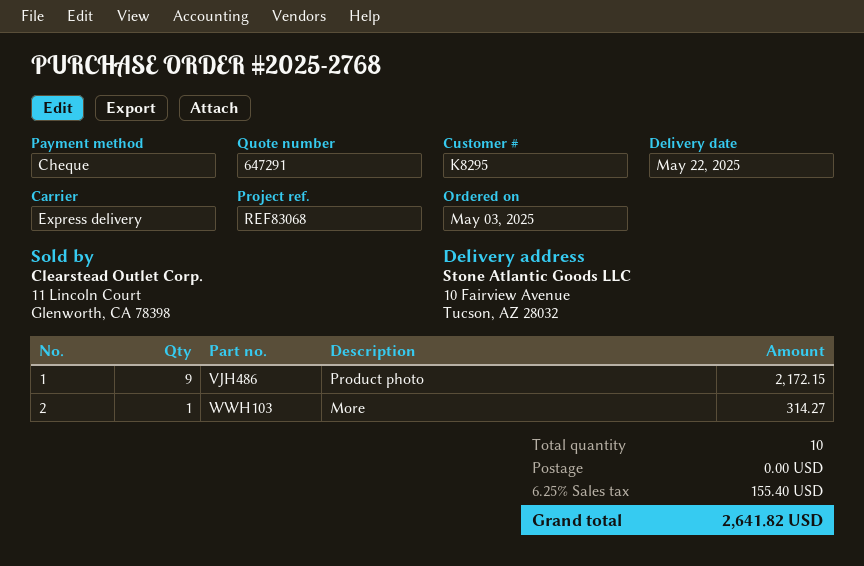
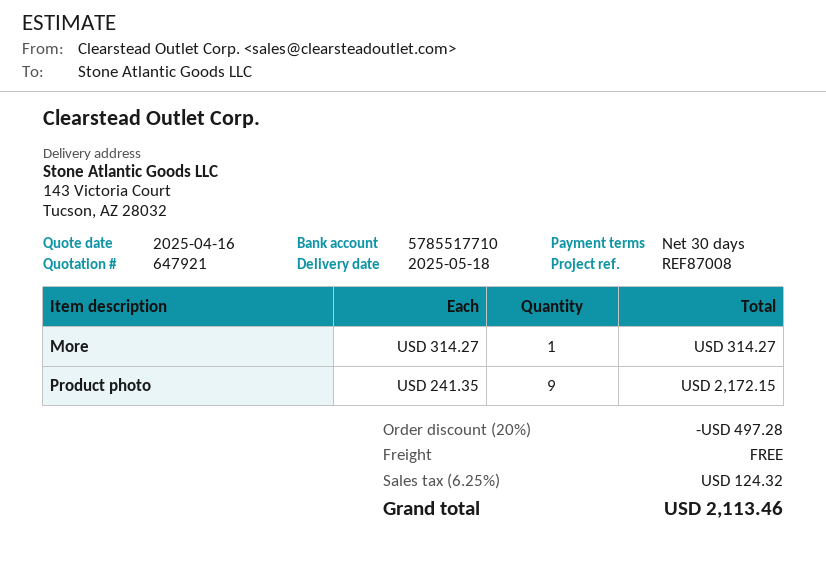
quote number: 647291 -> 647921
delivery date: 2025-05-22 -> 2025-05-18
reference: REF83068 -> REF87008
ship to: 10 Fairview Avenue, Tucson, AZ 28032 -> 143 Victoria Court, Tucson, AZ 28032
discount: none -> 20% = 497.28
tax: 6.25% = 155.40 -> 6.25% = 124.32
total: 2641.82 -> 2113.46

